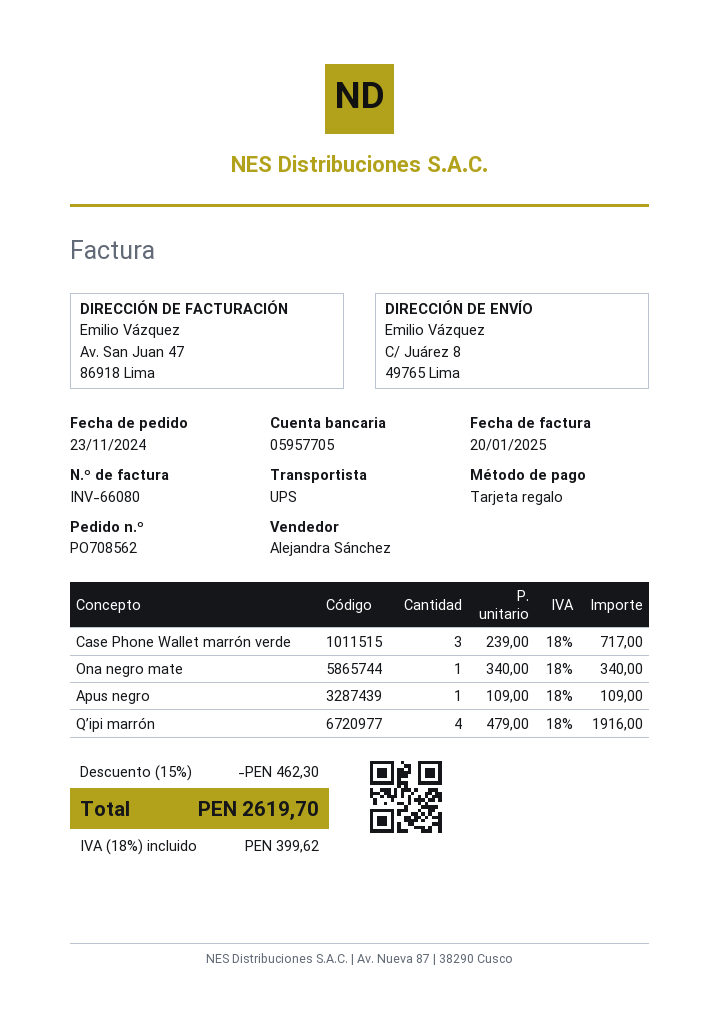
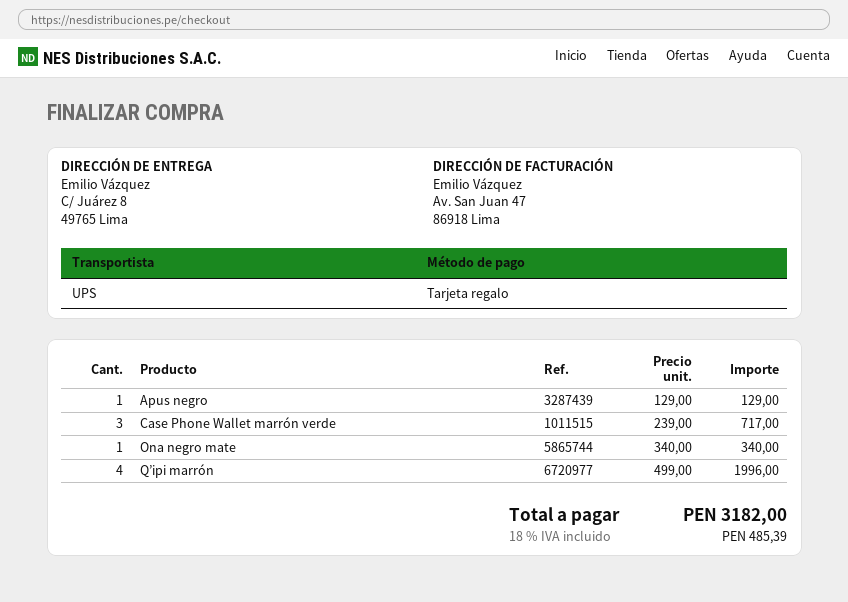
Apus negro: 1 x 109.00 = 109.00 -> 1 x 129.00 = 129.00
Q’ipi marrón: 4 x 479.00 = 1916.00 -> 4 x 499.00 = 1996.00
discount: 15% = 462.30 -> none
tax: 18% = 399.62 -> 18% = 485.39
total: 2619.70 -> 3182.00

